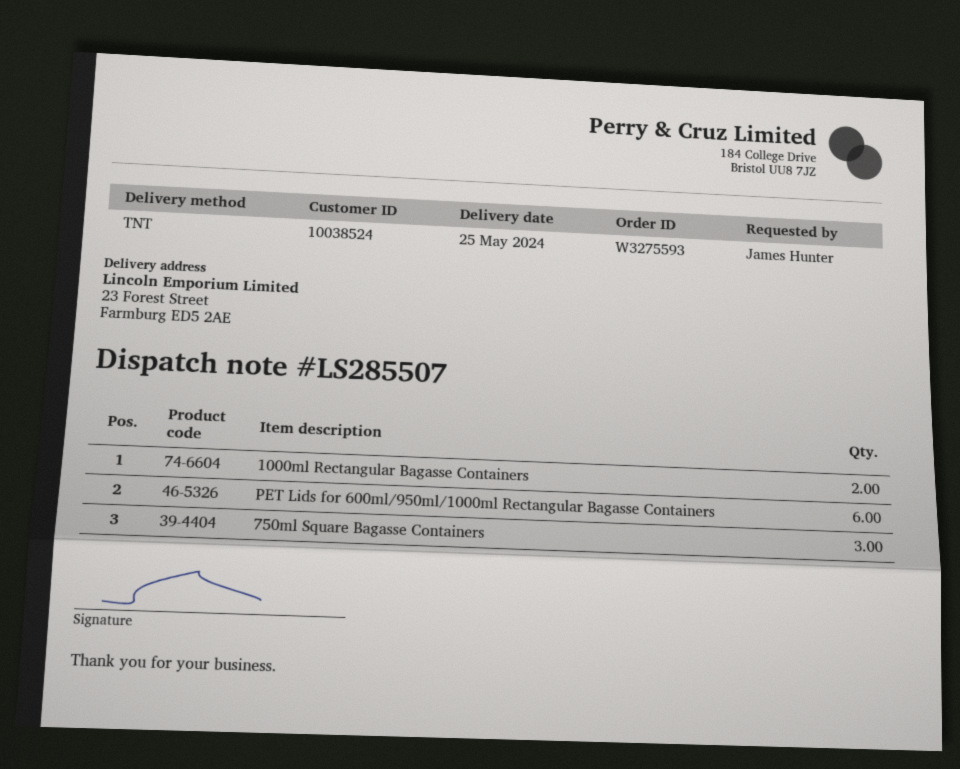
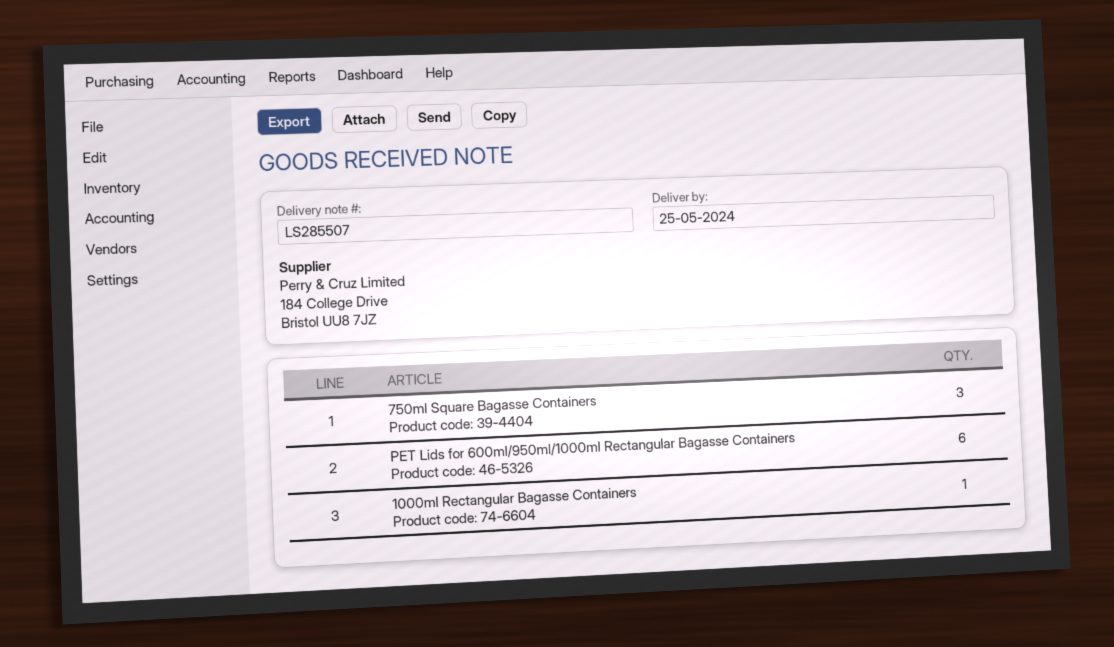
1000ml Rectangular Bagasse Containers: 2 -> 1

